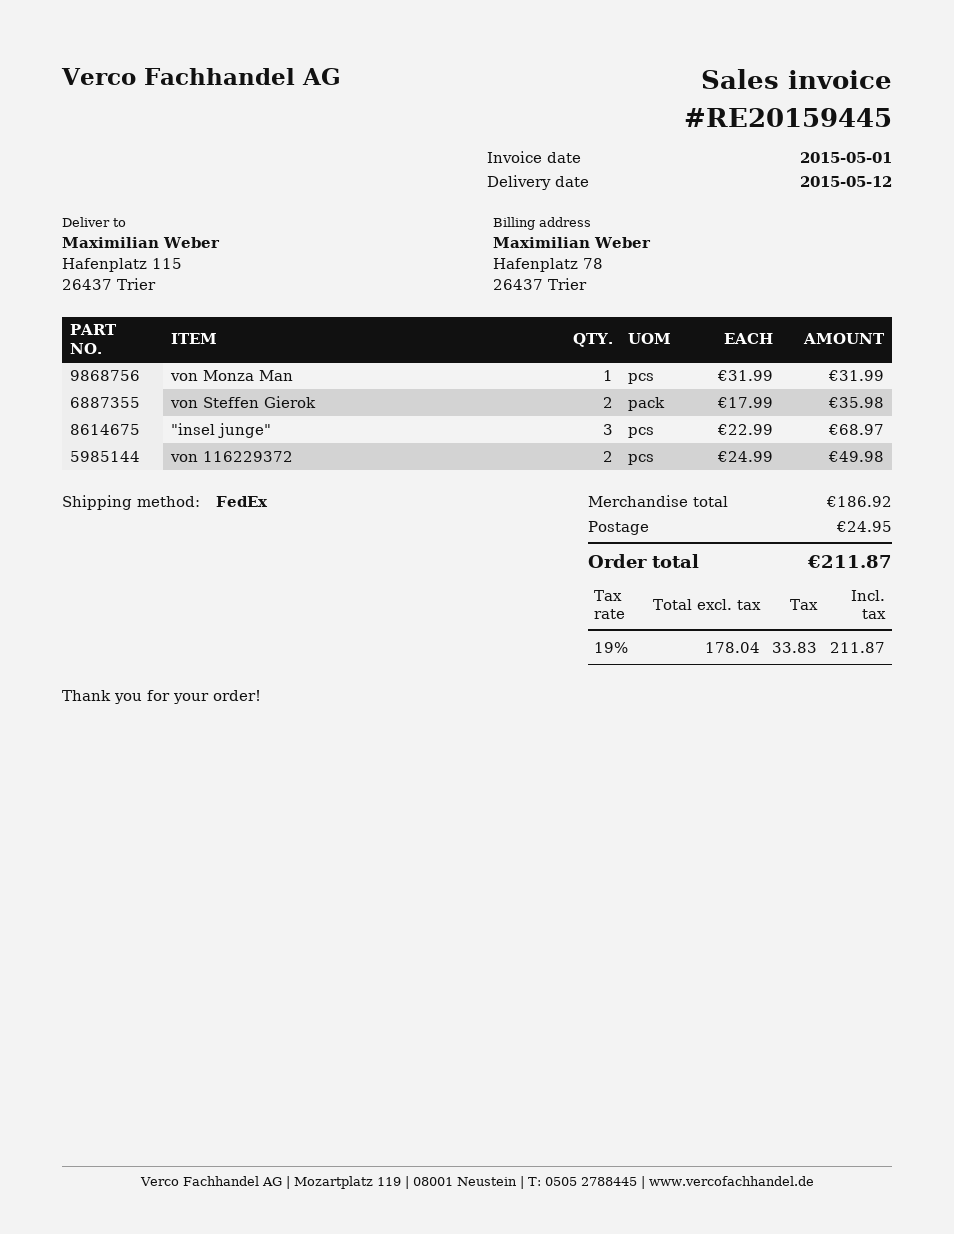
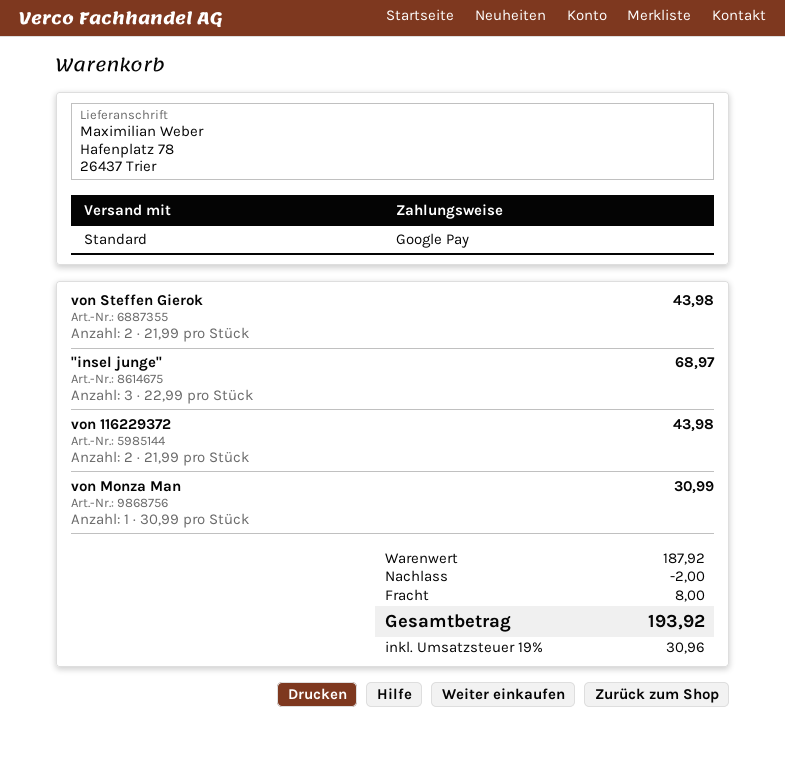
shipping method: FedEx -> standard
ship to: Hafenplatz 115, 26437 Trier -> Hafenplatz 78, 26437 Trier
von Monza Man: 1 x 31.99 = 31.99 -> 1 x 30.99 = 30.99
von Steffen Gierok: 2 x 17.99 = 35.98 -> 2 x 21.99 = 43.98
von 116229372: 2 x 24.99 = 49.98 -> 2 x 21.99 = 43.98
subtotal: 186.92 -> 187.92
discount: none -> 2.00
shipping: 24.95 -> 8.00
tax: 19% = 33.83 -> 19% = 30.96
total: 211.87 -> 193.92

